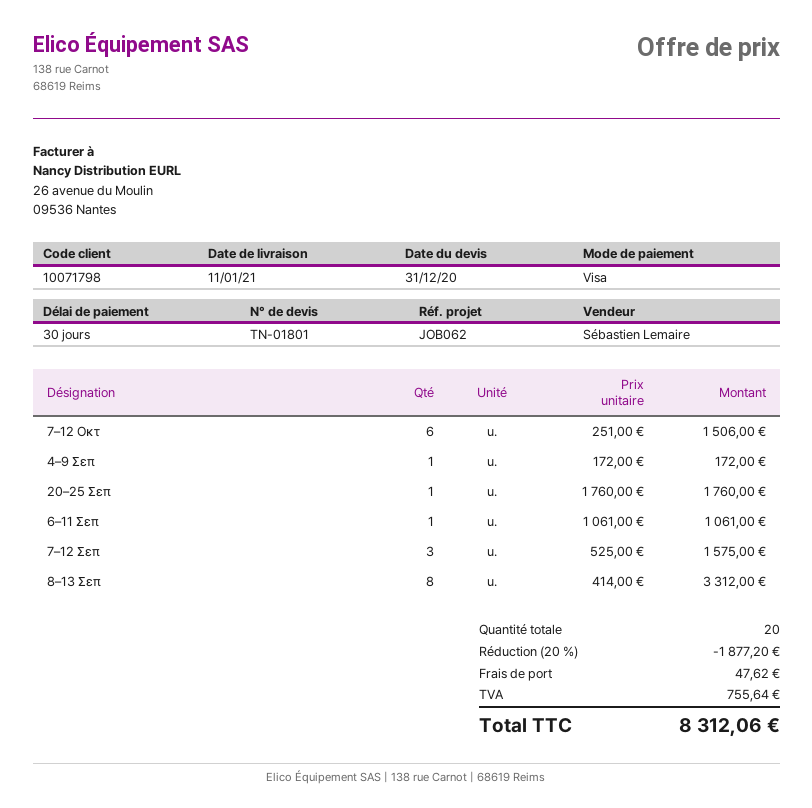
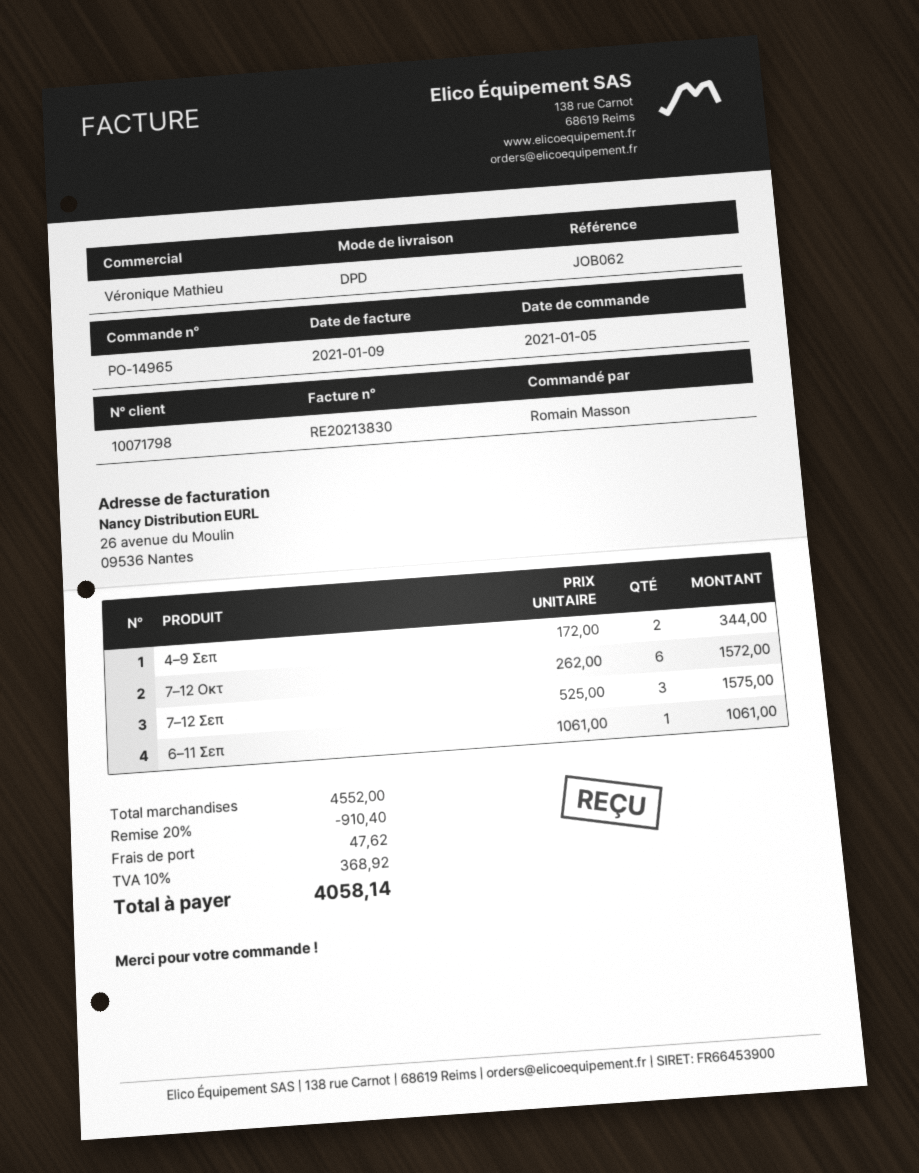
sales rep: Sébastien Lemaire -> Véronique Mathieu
7–12 Οκτ: 6 x 251.00 = 1506.00 -> 6 x 262.00 = 1572.00
4–9 Σεπ: 1 x 172.00 = 172.00 -> 2 x 172.00 = 344.00
20–25 Σεπ: 1 x 1760.00 = 1760.00 -> none
8–13 Σεπ: 8 x 414.00 = 3312.00 -> none
discount: 20% = 1877.20 -> 20% = 910.40
tax: 755.64 -> 368.92
total: 8312.06 -> 4058.14

